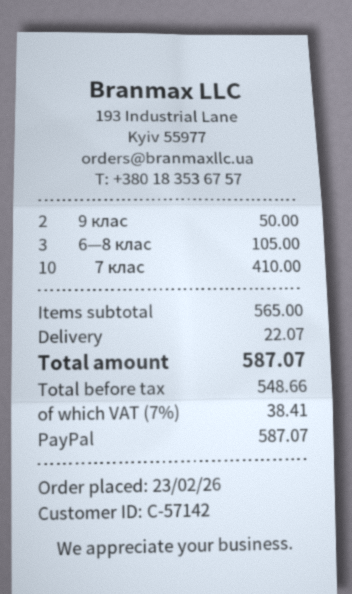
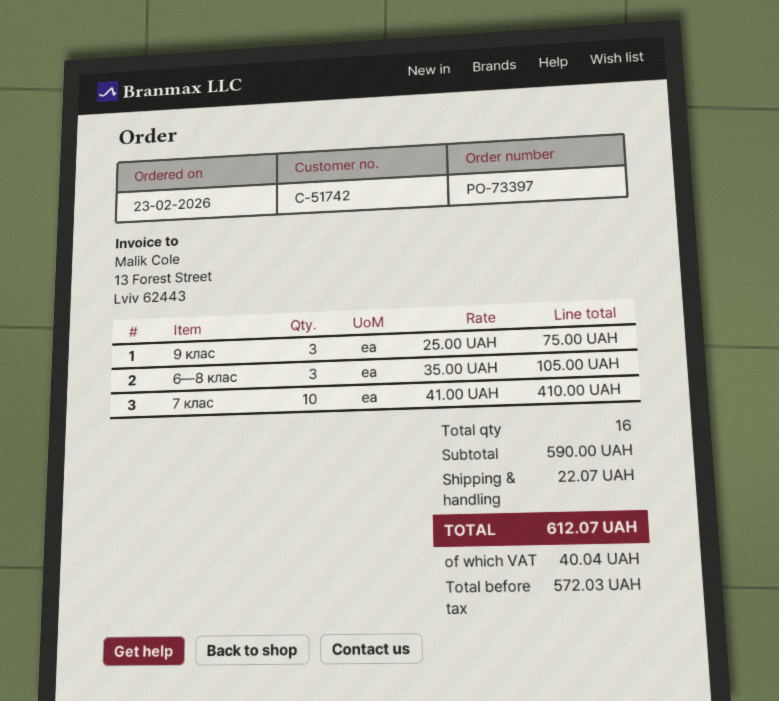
customer number: C-57142 -> C-51742
9 клас: 2 for 50.00 -> 3 for 75.00
subtotal: 565.00 -> 590.00
net: 548.66 -> 572.03
tax: 38.41 -> 40.04
total: 587.07 -> 612.07

